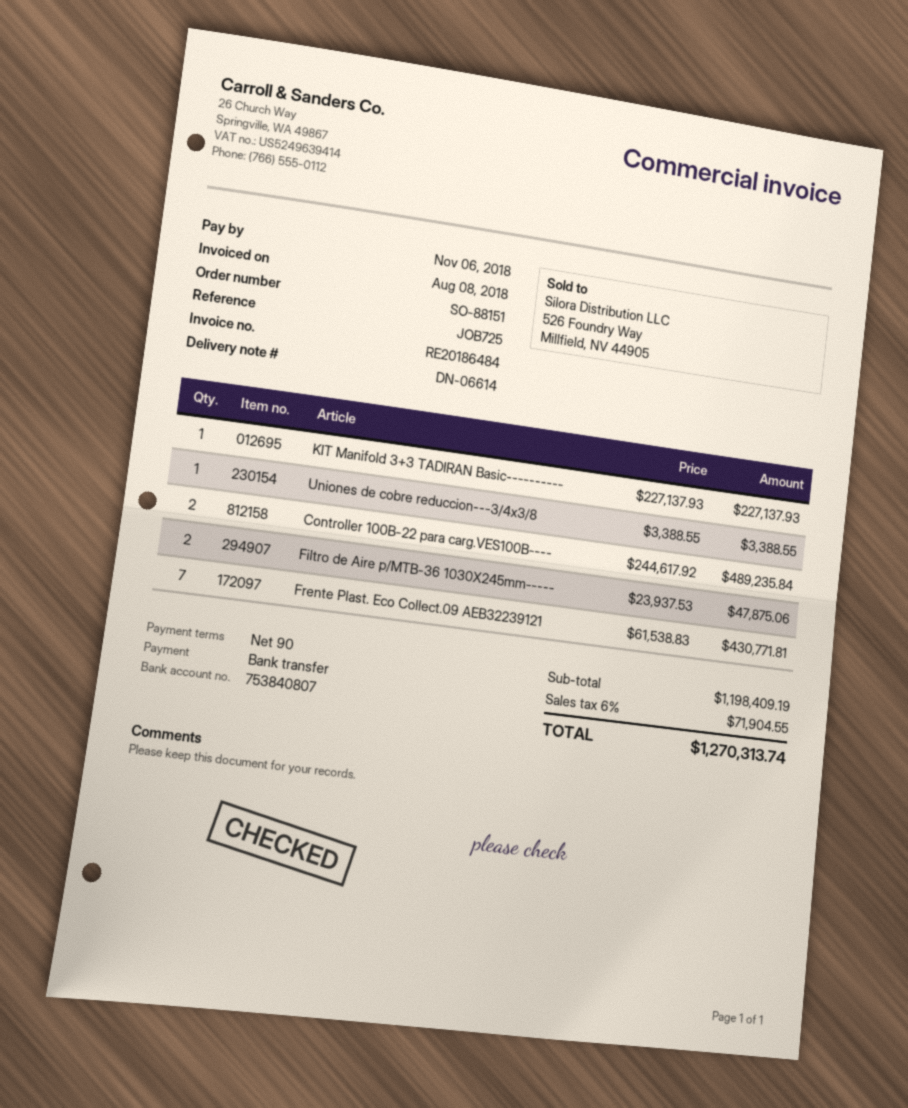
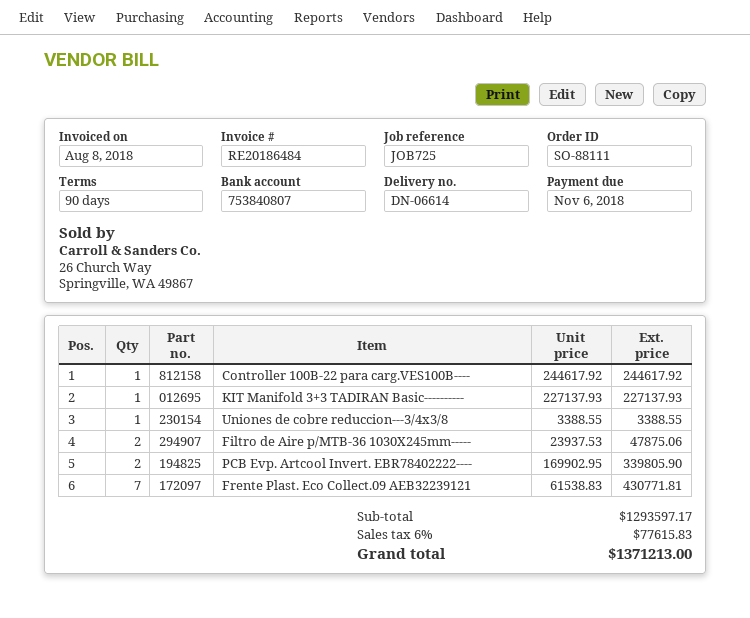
order number: SO-88151 -> SO-88111
Controller 100B-22 para carg.VES100B----: 2 x 244617.92 = 489235.84 -> 1 x 244617.92 = 244617.92
PCB Evp. Artcool Invert. EBR78402222----: none -> 2 x 169902.95 = 339805.90
subtotal: 1198409.19 -> 1293597.17
tax: 6% = 71904.55 -> 6% = 77615.83
total: 1270313.74 -> 1371213.00

